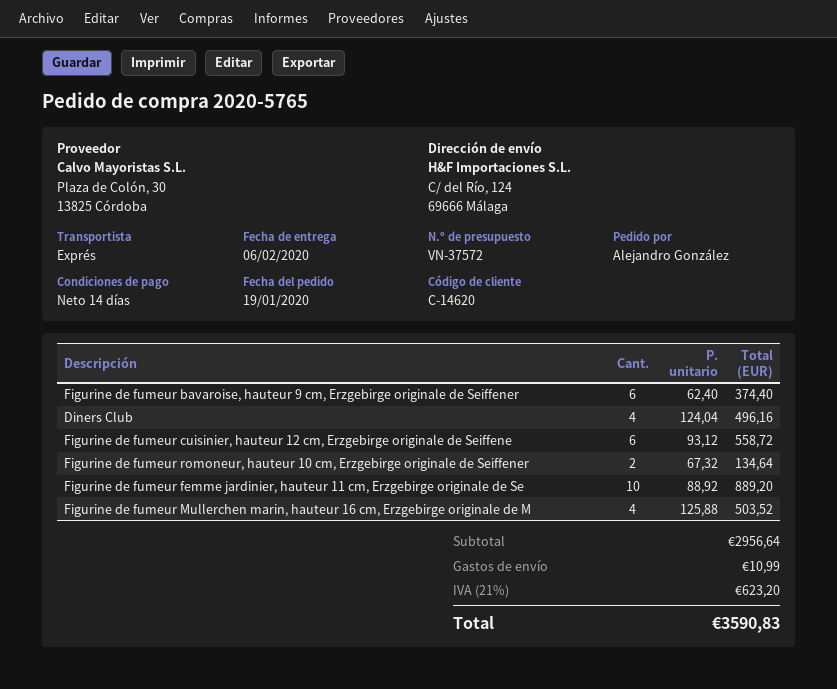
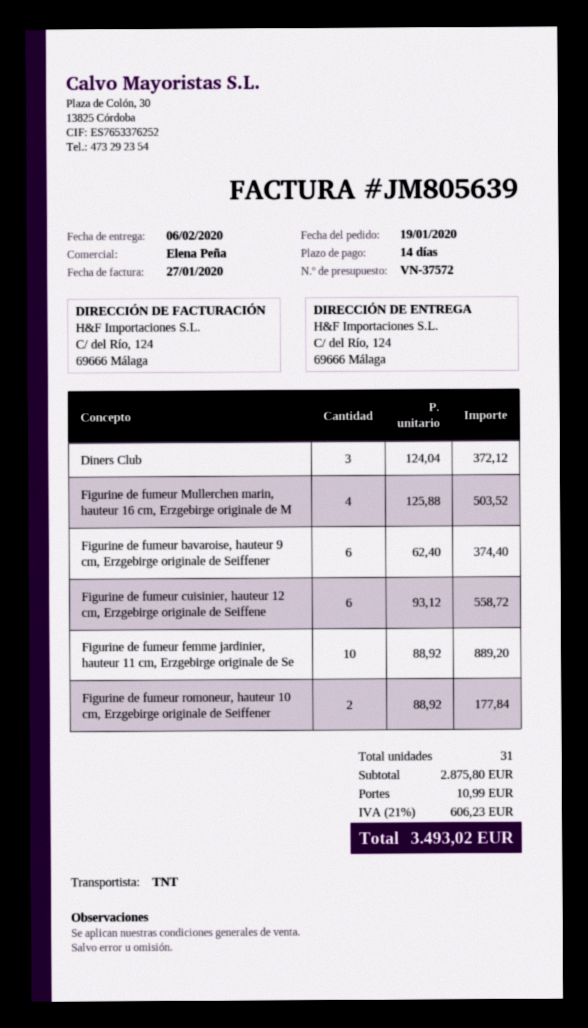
shipping method: express -> TNT
Diners Club: 4 x 124.04 = 496.16 -> 3 x 124.04 = 372.12
Figurine de fumeur romoneur, hauteur 10 cm, Erzgebirge originale de Seiffener: 2 x 67.32 = 134.64 -> 2 x 88.92 = 177.84
subtotal: 2956.64 -> 2875.80
tax: 21% = 623.20 -> 21% = 606.23
total: 3590.83 -> 3493.02

